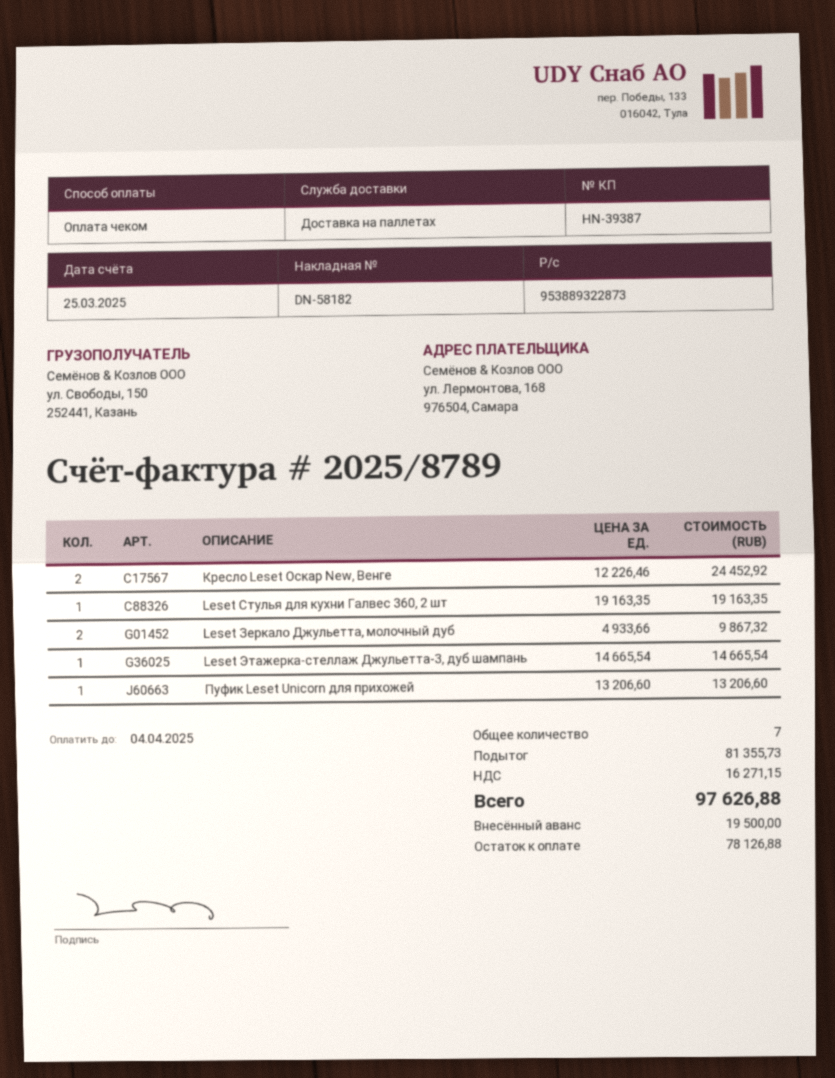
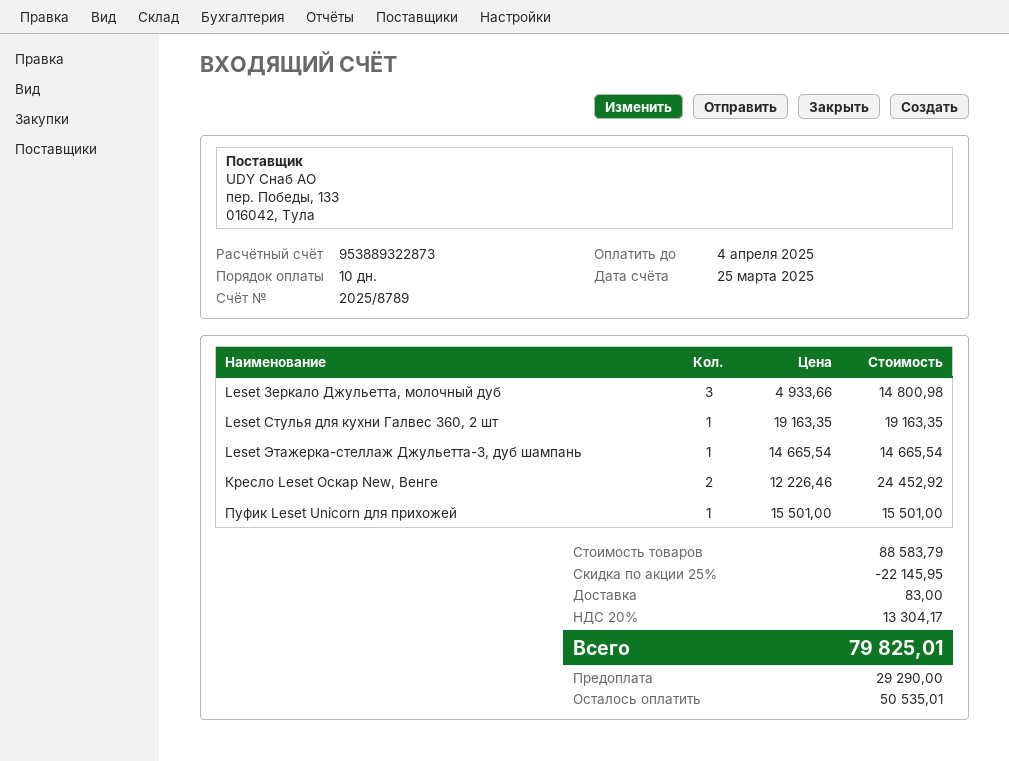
Leset Зеркало Джульетта, молочный дуб: 2 x 4933.66 = 9867.32 -> 3 x 4933.66 = 14800.98
Пуфик Leset Unicorn для прихожей: 1 x 13206.60 = 13206.60 -> 1 x 15501.00 = 15501.00
subtotal: 81355.73 -> 88583.79
discount: none -> 25% = 22145.95
shipping: none -> 83.00
tax: 16271.15 -> 13304.17
total: 97626.88 -> 79825.01
deposit: 19500.00 -> 29290.00
balance: 78126.88 -> 50535.01

